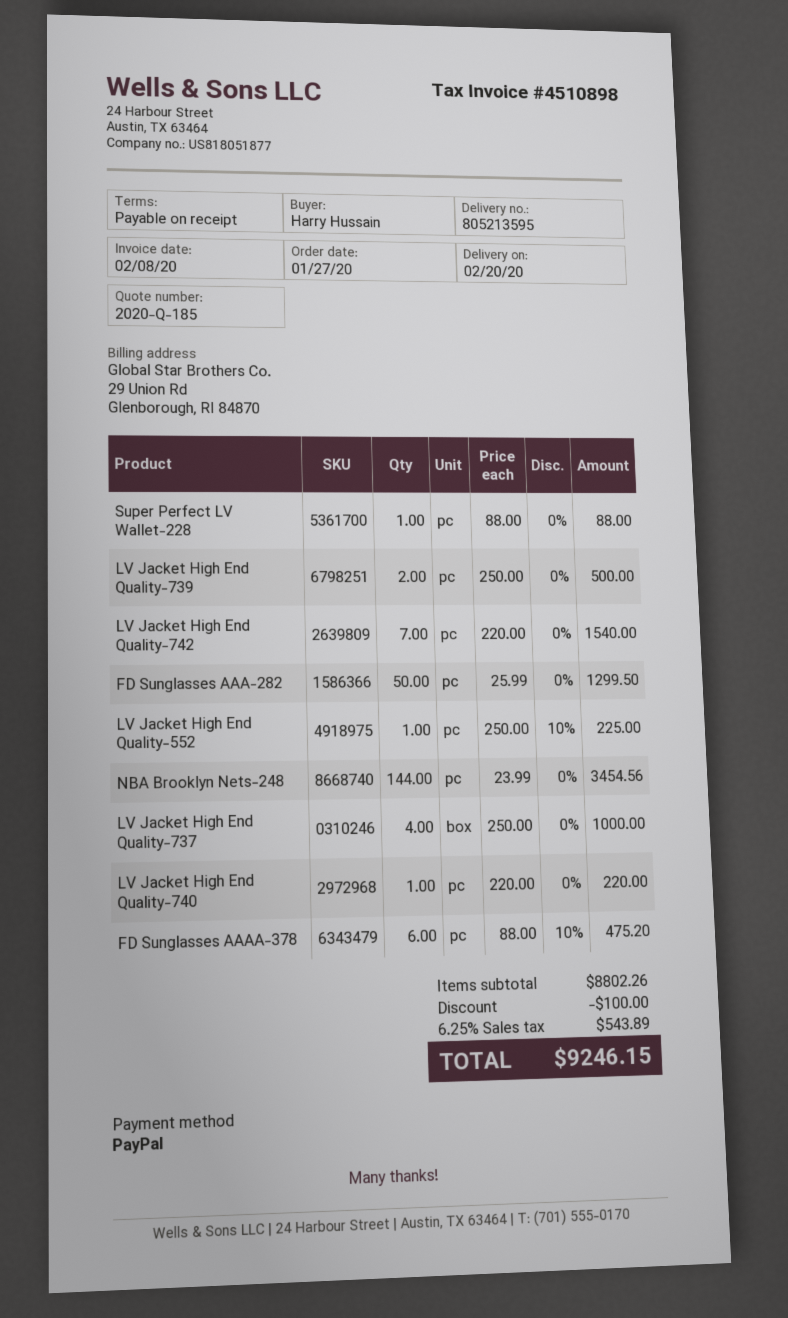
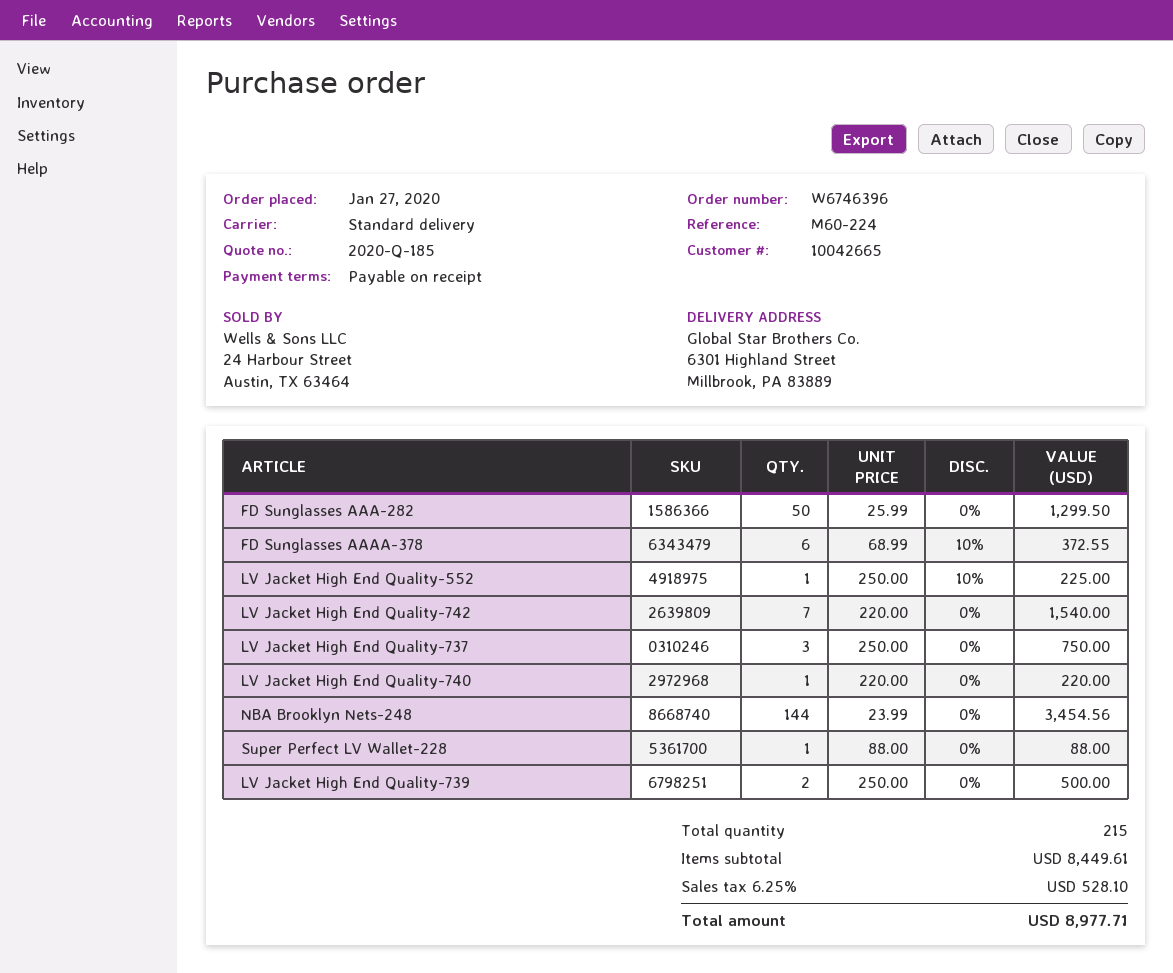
LV Jacket High End Quality-737: 4 x 250.00 = 1000.00 -> 3 x 250.00 = 750.00
FD Sunglasses AAAA-378: 6 x 88.00 - 10% = 475.20 -> 6 x 68.99 - 10% = 372.55
subtotal: 8802.26 -> 8449.61
discount: 100.00 -> none
tax: 6.25% = 543.89 -> 6.25% = 528.10
total: 9246.15 -> 8977.71

